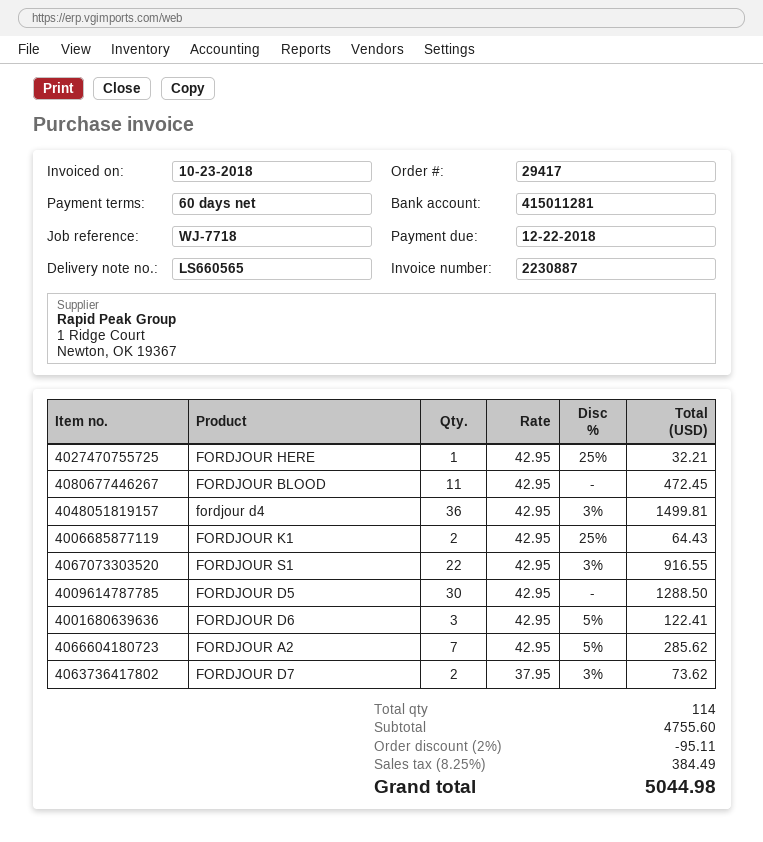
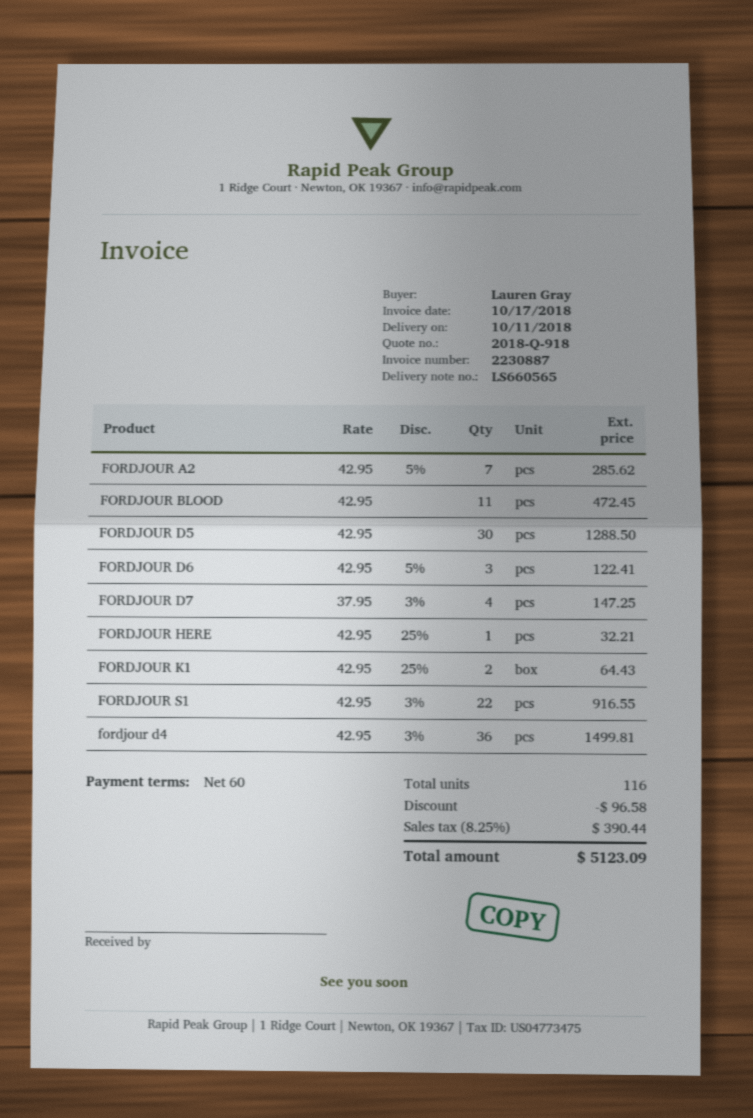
invoice date: 2018-10-23 -> 2018-10-17
FORDJOUR D7: 2 x 37.95 - 3% = 73.62 -> 4 x 37.95 - 3% = 147.25
total quantity: 114 -> 116
discount: 95.11 -> 96.58
tax: 8.25% = 384.49 -> 8.25% = 390.44
total: 5044.98 -> 5123.09

